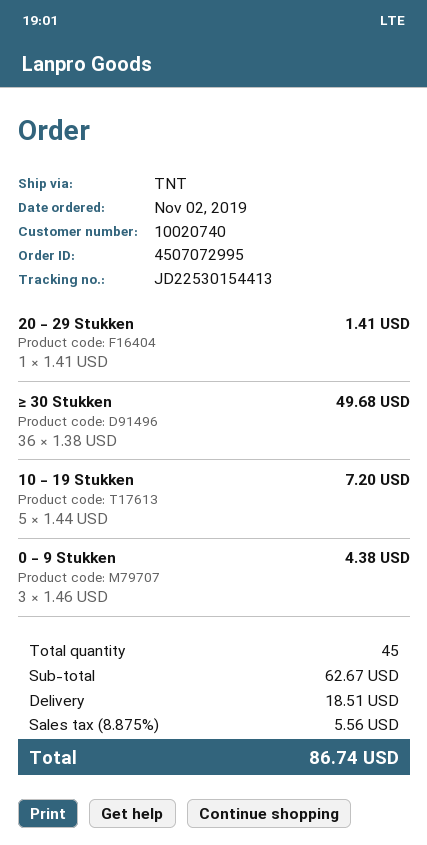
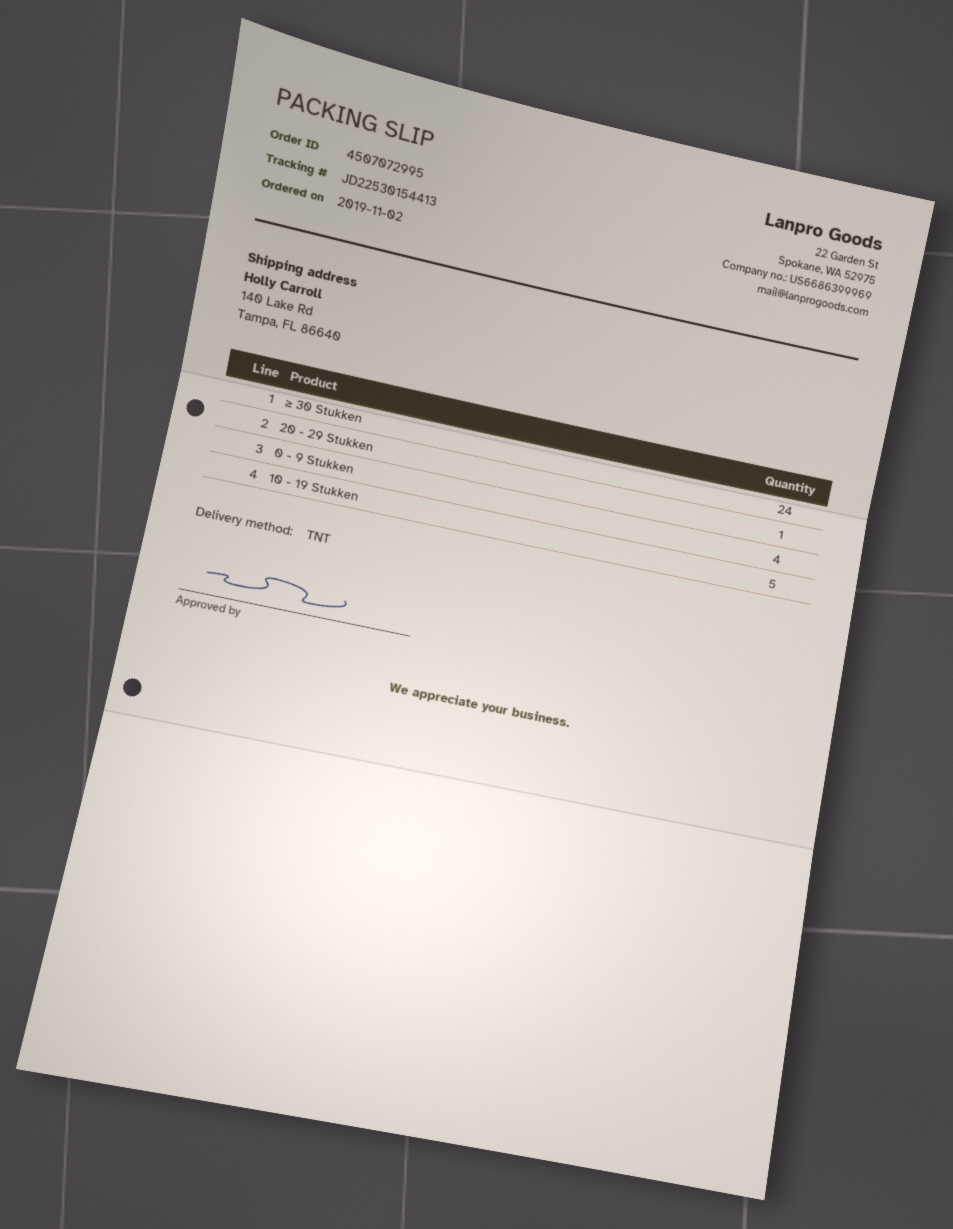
≥ 30 Stukken: 36 -> 24
0 - 9 Stukken: 3 -> 4

